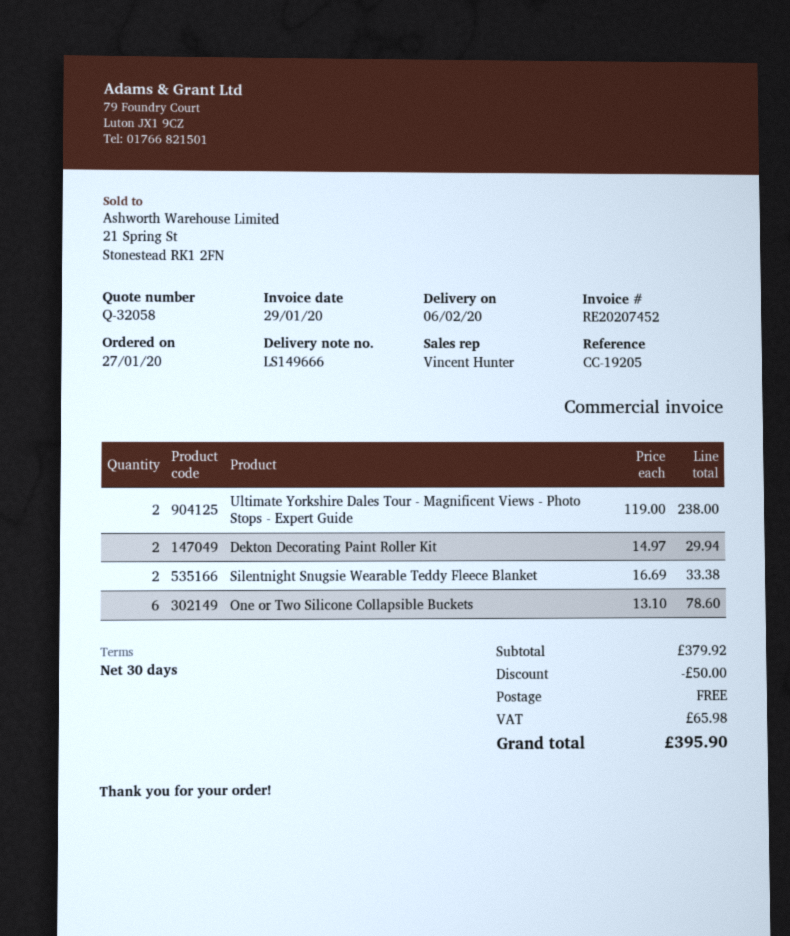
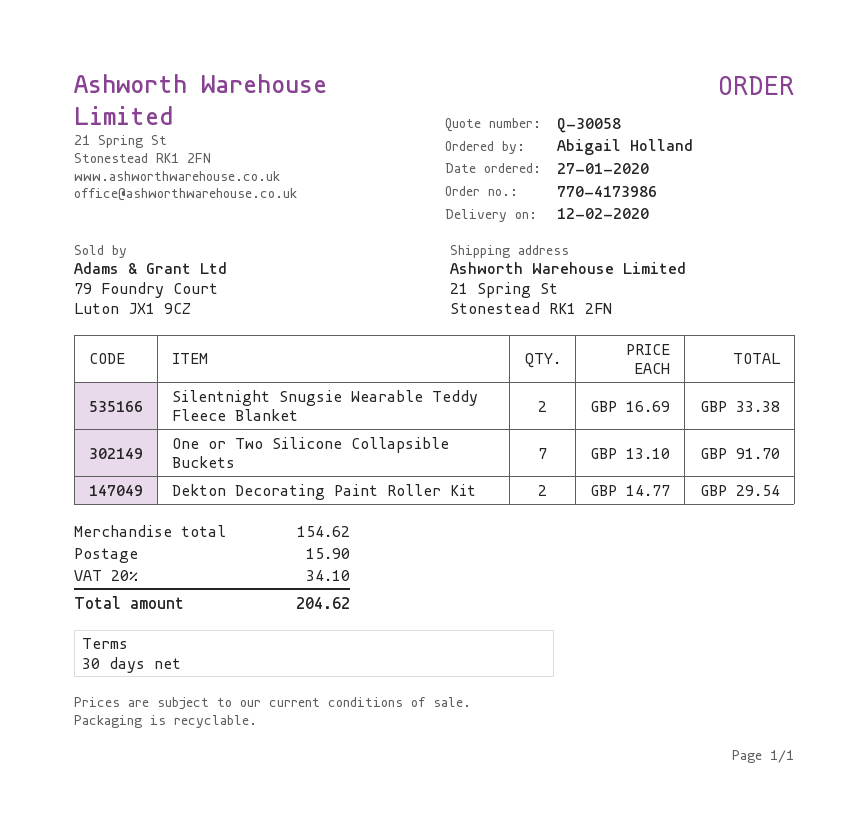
quote number: Q-32058 -> Q-30058
delivery date: 2020-02-06 -> 2020-02-12
Ultimate Yorkshire Dales Tour - Magnificent Views - Photo Stops - Expert Guide: 2 x 119.00 = 238.00 -> none
Dekton Decorating Paint Roller Kit: 2 x 14.97 = 29.94 -> 2 x 14.77 = 29.54
One or Two Silicone Collapsible Buckets: 6 x 13.10 = 78.60 -> 7 x 13.10 = 91.70
subtotal: 379.92 -> 154.62
discount: 50.00 -> none
shipping: 0.00 -> 15.90
tax: 65.98 -> 34.10
total: 395.90 -> 204.62

